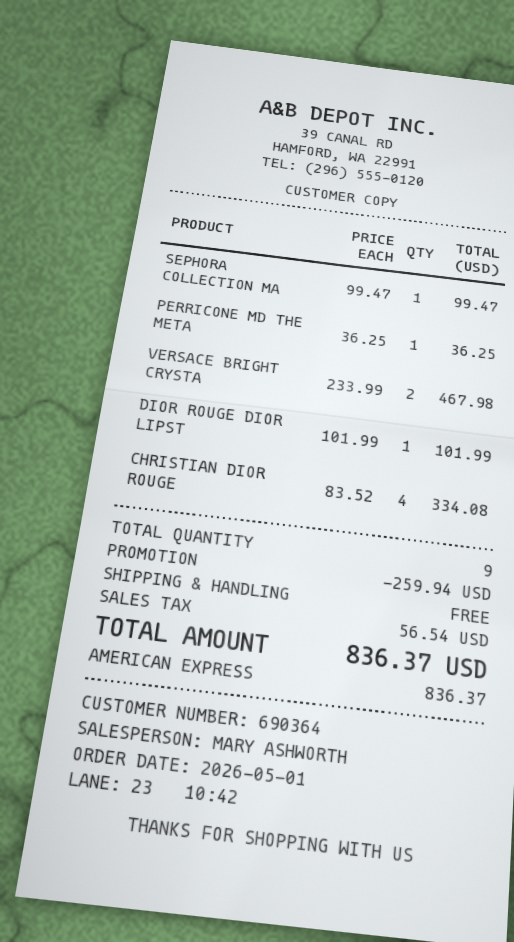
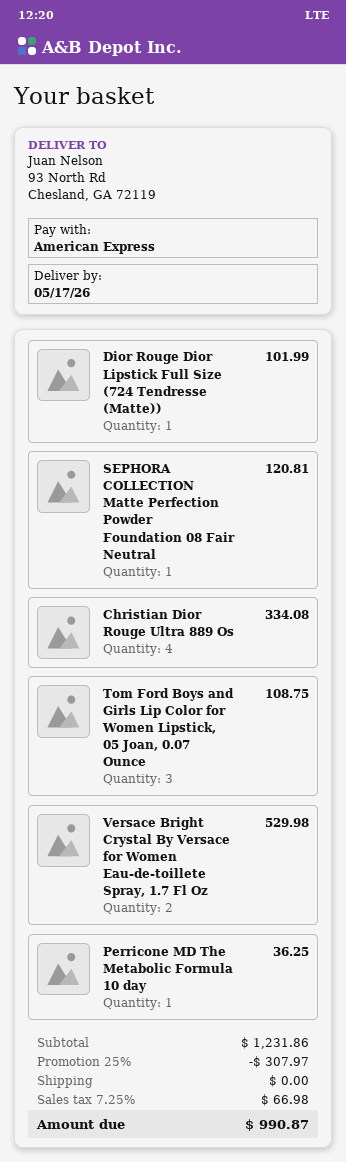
SEPHORA COLLECTION MA: 1 for 99.47 -> 1 for 120.81
VERSACE BRIGHT CRYSTA: 2 for 467.98 -> 2 for 529.98
Tom Ford Boys and Girls Lip Color for Women Lipstick, 05 Joan, 0.07 Ounce: none -> 3 for 108.75
discount: 259.94 -> 307.97
tax: 56.54 -> 66.98
total: 836.37 -> 990.87

